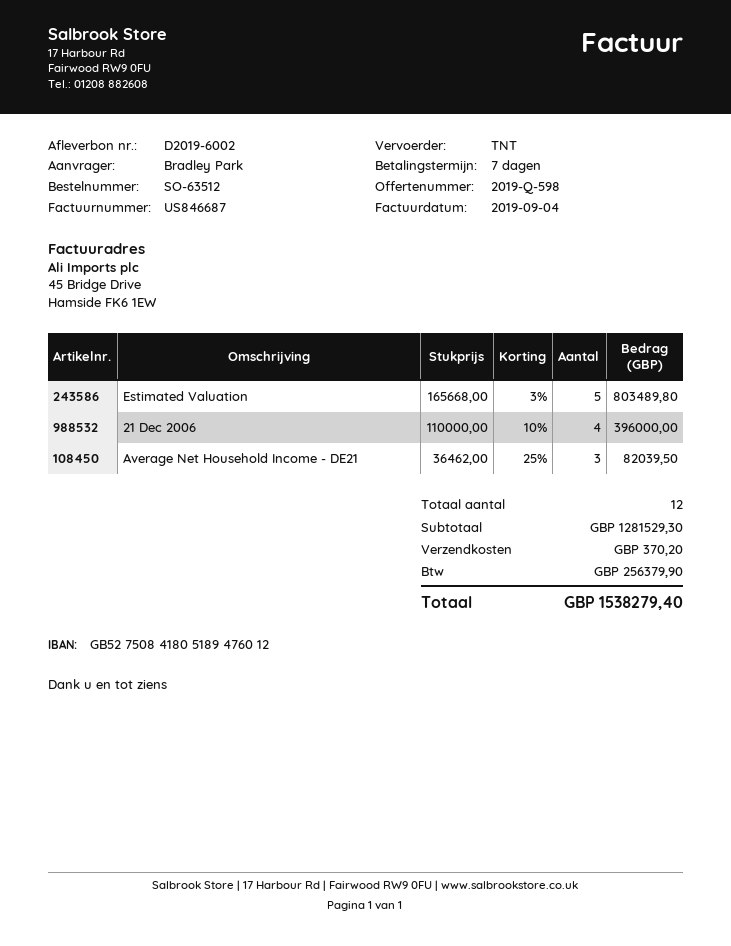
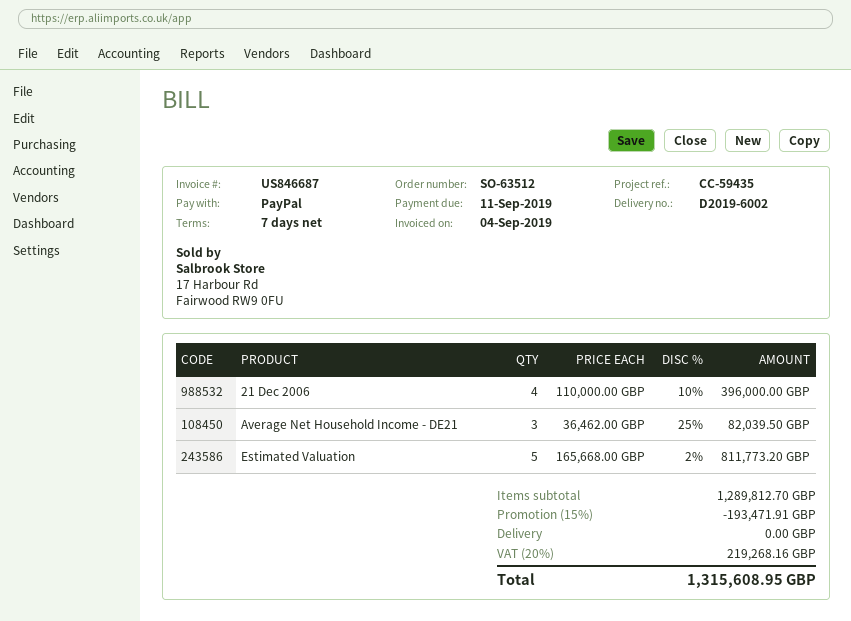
Estimated Valuation: 5 x 165668.00 - 3% = 803489.80 -> 5 x 165668.00 - 2% = 811773.20
subtotal: 1281529.30 -> 1289812.70
discount: none -> 15% = 193471.91
shipping: 370.20 -> 0.00
tax: 256379.90 -> 219268.16
total: 1538279.40 -> 1315608.95

